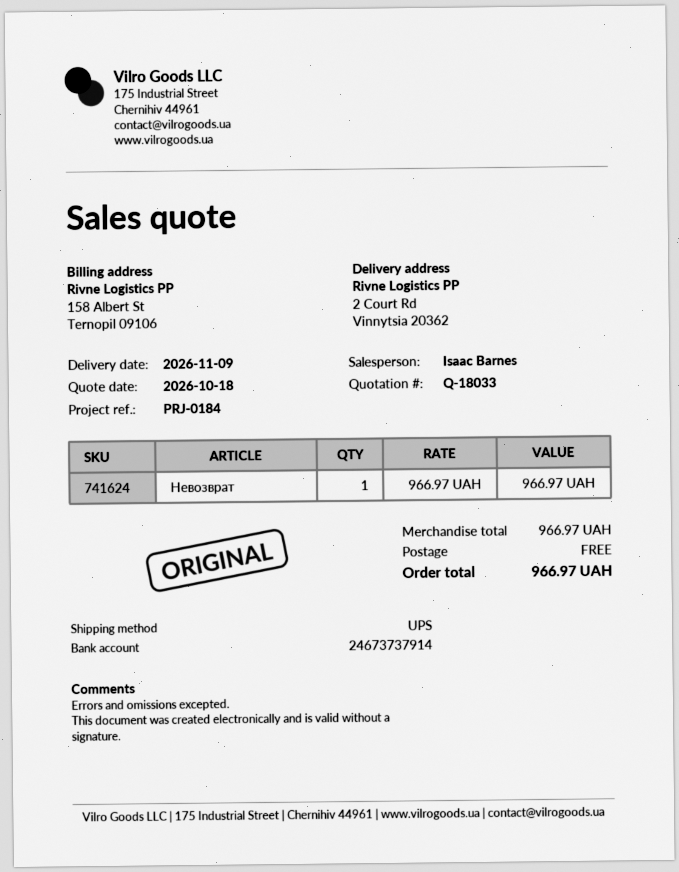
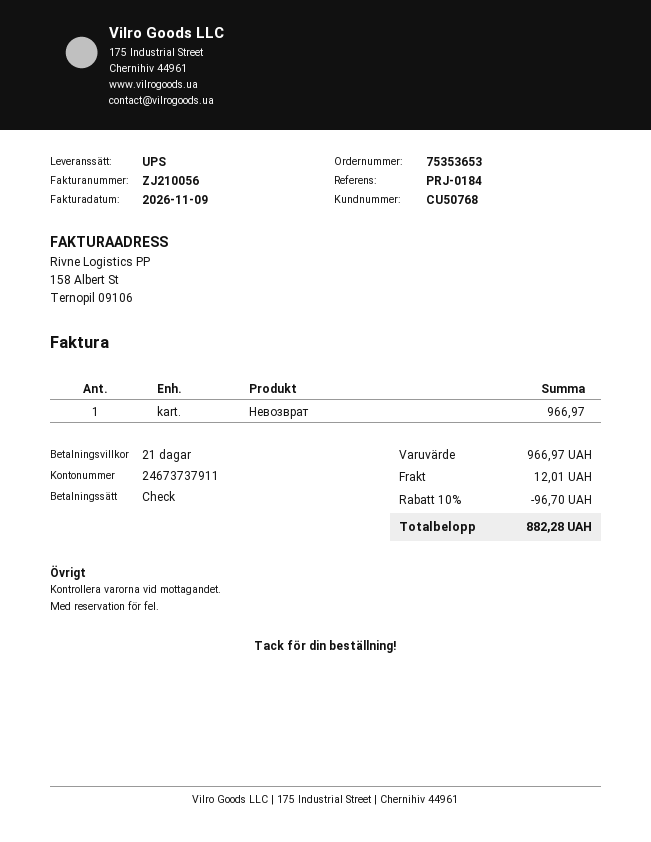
bank account: 24673737914 -> 24673737911
discount: none -> 10% = 96.70
shipping: 0.00 -> 12.01
total: 966.97 -> 882.28

